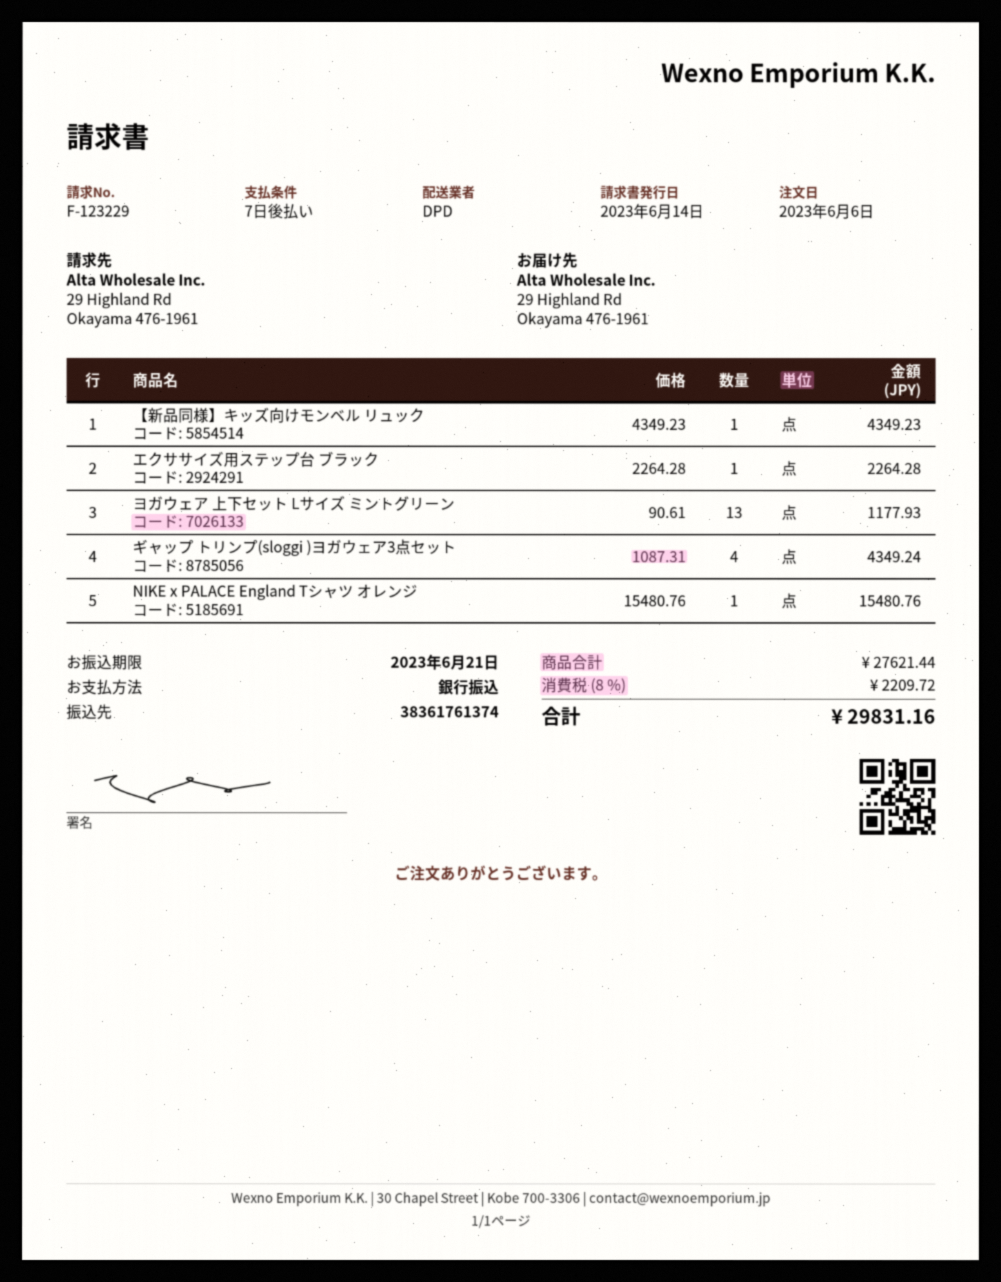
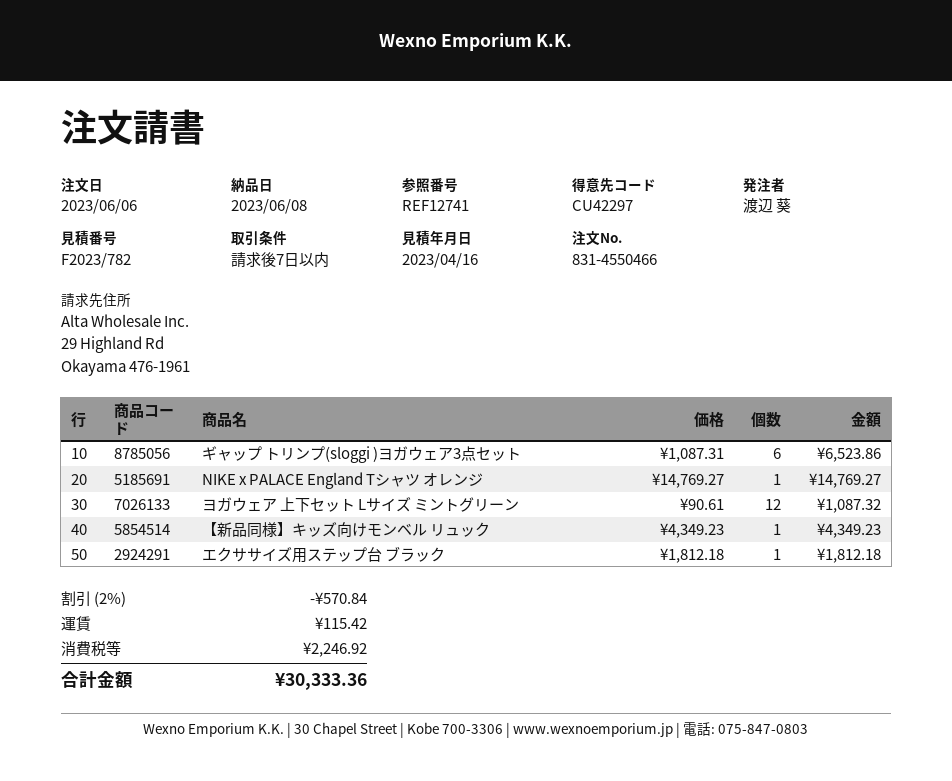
エクササイズ用ステップ台 ブラック: 1 x 2264.28 = 2264.28 -> 1 x 1812.18 = 1812.18
ヨガウェア 上下セット Lサイズ ミントグリーン: 13 x 90.61 = 1177.93 -> 12 x 90.61 = 1087.32
ギャップ トリンプ(sloggi )ヨガウェア3点セット: 4 x 1087.31 = 4349.24 -> 6 x 1087.31 = 6523.86
NIKE x PALACE England Tシャツ オレンジ: 1 x 15480.76 = 15480.76 -> 1 x 14769.27 = 14769.27
discount: none -> 2% = 570.84
shipping: none -> 115.42
tax: 2209.72 -> 2246.92
total: 29831.16 -> 30333.36

